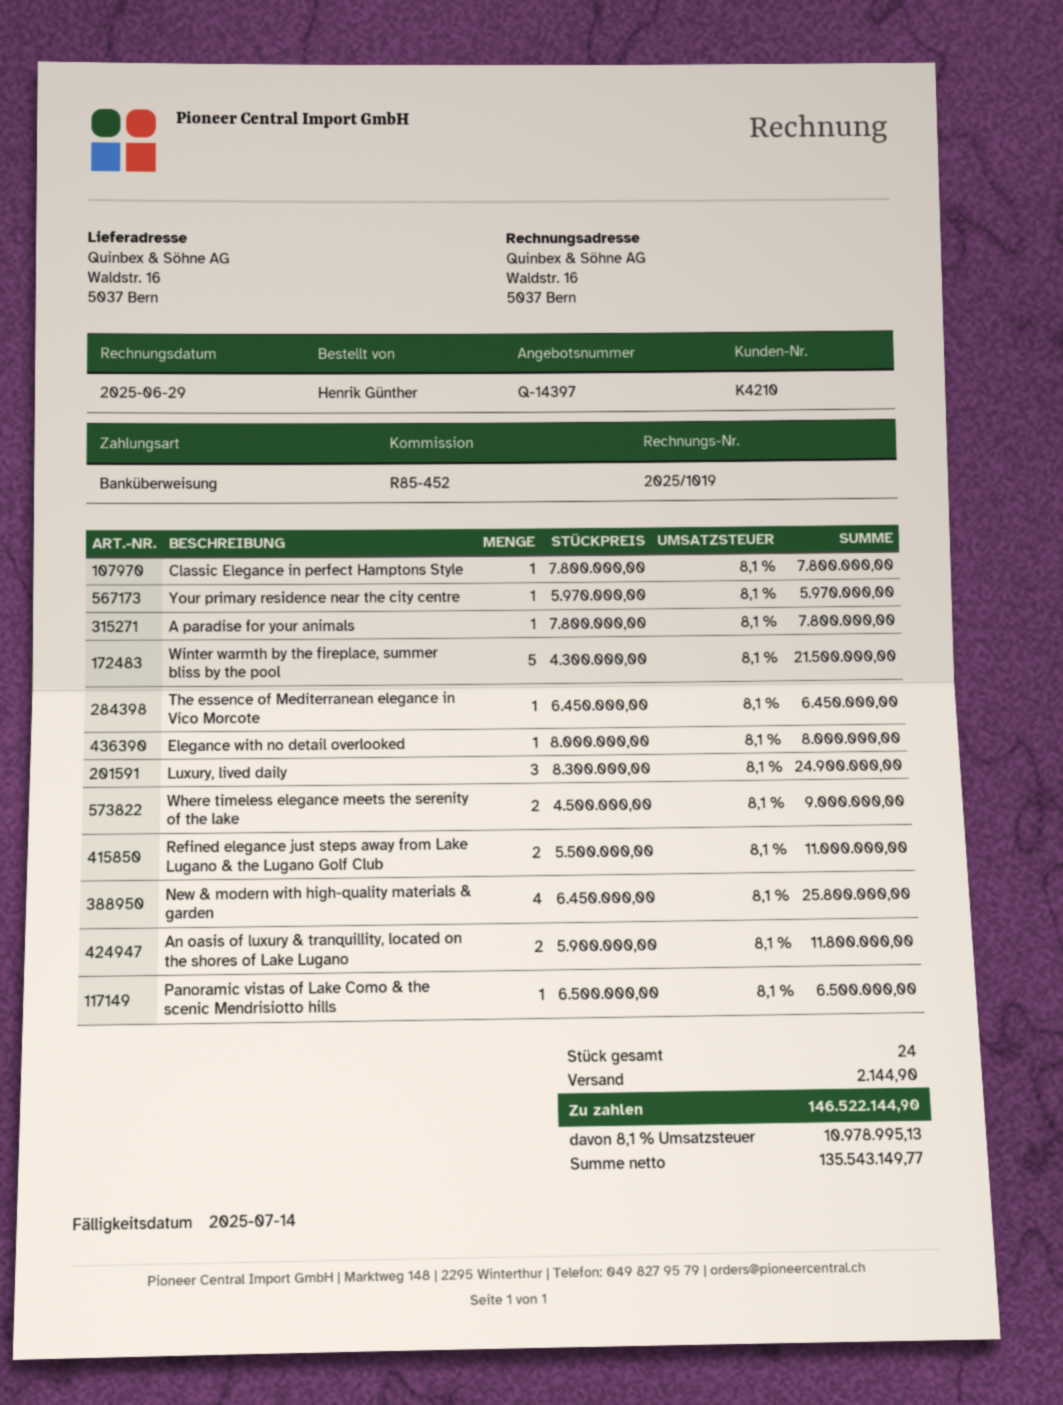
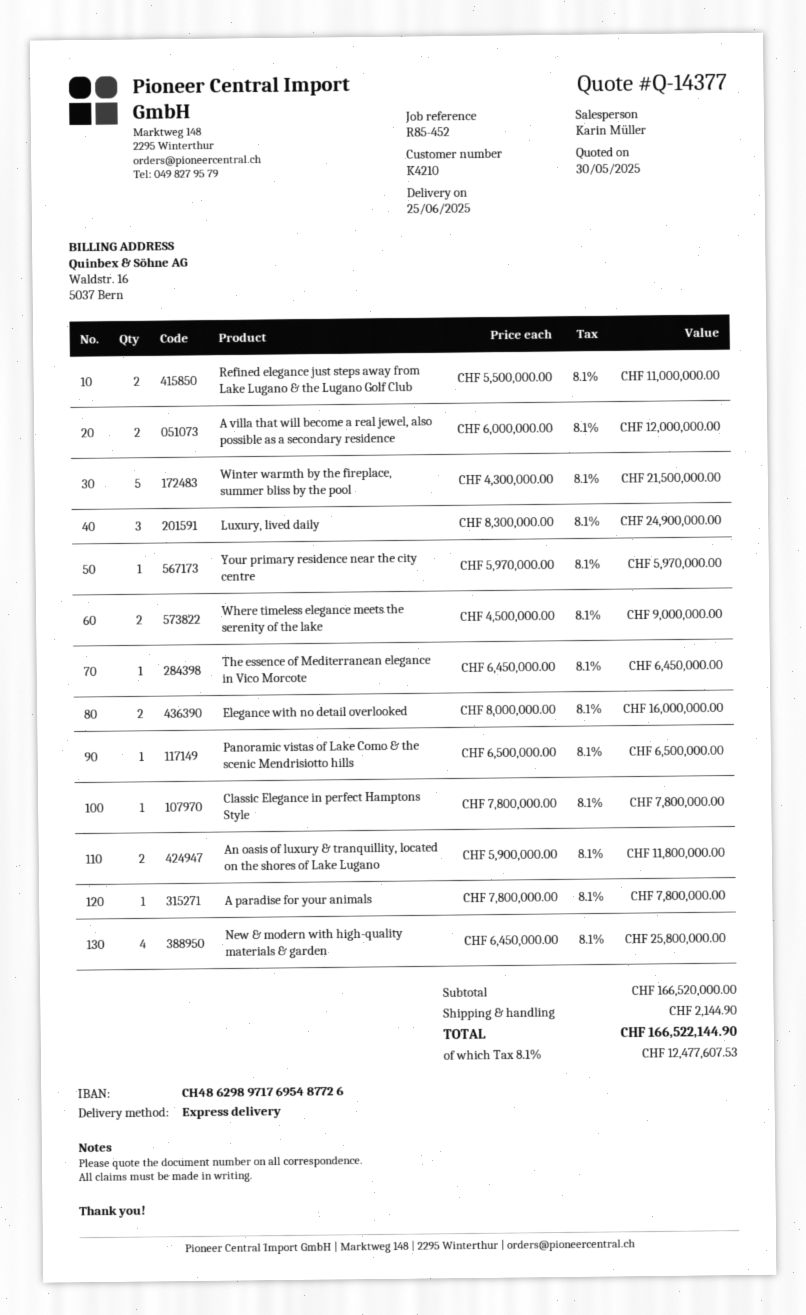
quote number: Q-14397 -> Q-14377
Elegance with no detail overlooked: 1 x 8000000.00 = 8000000.00 -> 2 x 8000000.00 = 16000000.00
A villa that will become a real jewel, also possible as a secondary residence: none -> 2 x 6000000.00 = 12000000.00
tax: 8.1% = 10978995.13 -> 8.1% = 12477607.53
total: 146522144.90 -> 166522144.90

